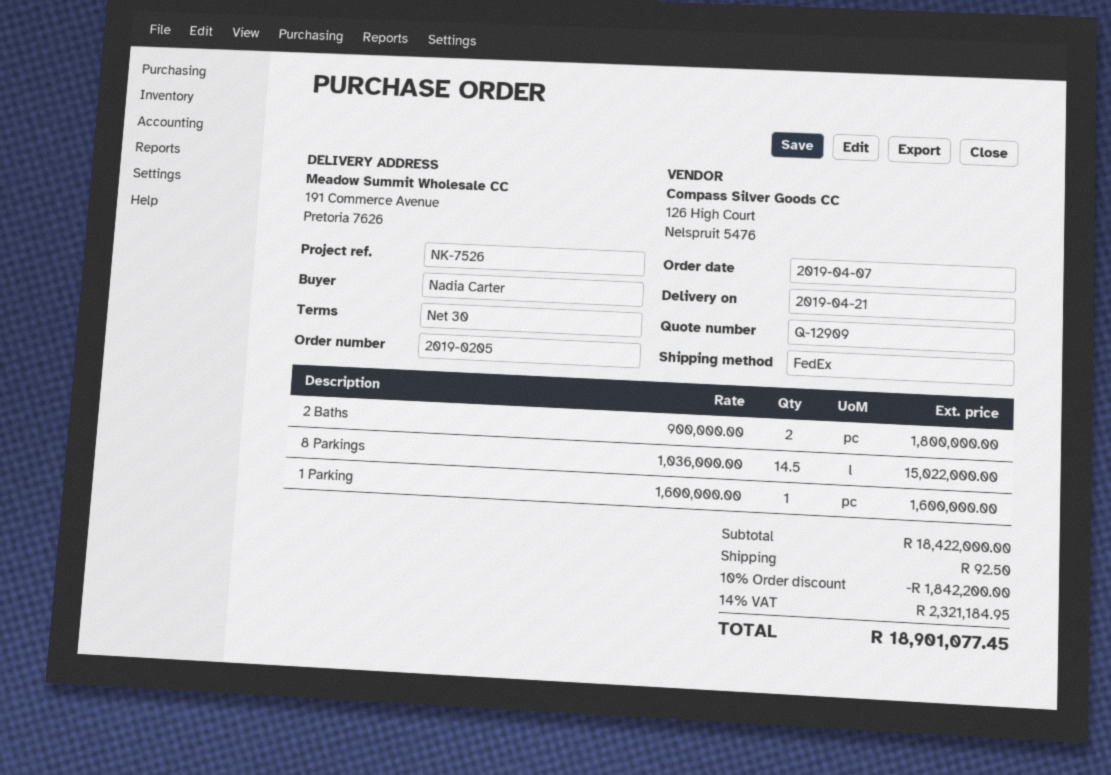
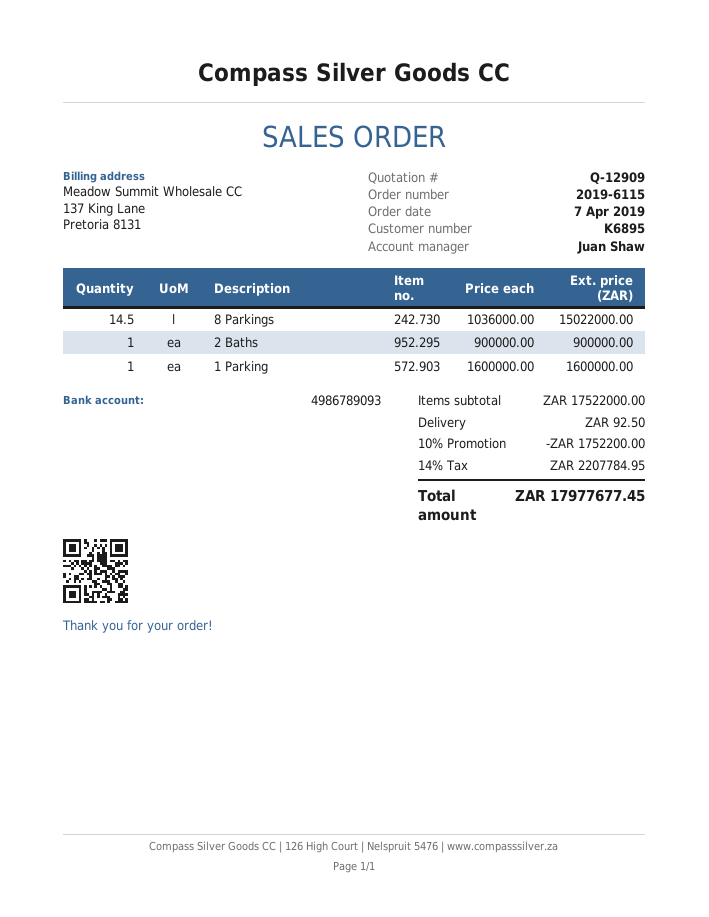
order number: 2019-0205 -> 2019-6115
2 Baths: 2 x 900000.00 = 1800000.00 -> 1 x 900000.00 = 900000.00
subtotal: 18422000.00 -> 17522000.00
discount: 10% = 1842200.00 -> 10% = 1752200.00
tax: 14% = 2321184.95 -> 14% = 2207784.95
total: 18901077.45 -> 17977677.45

